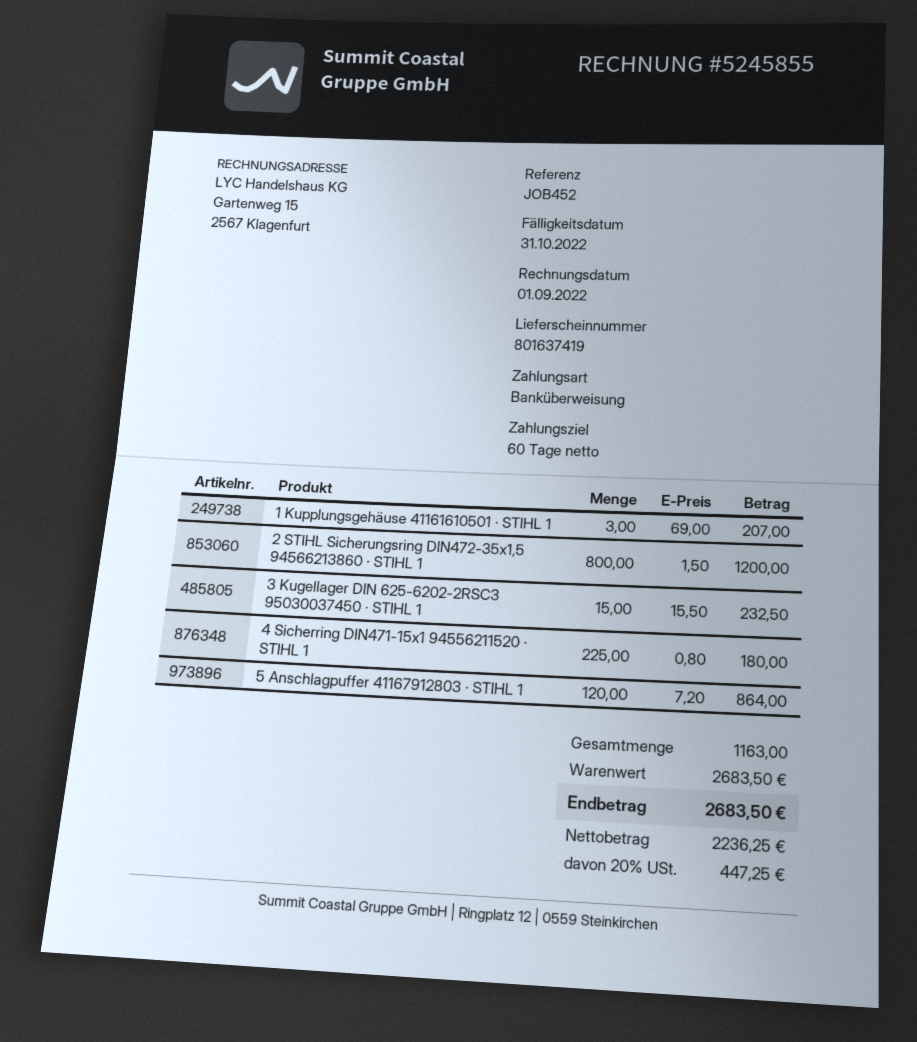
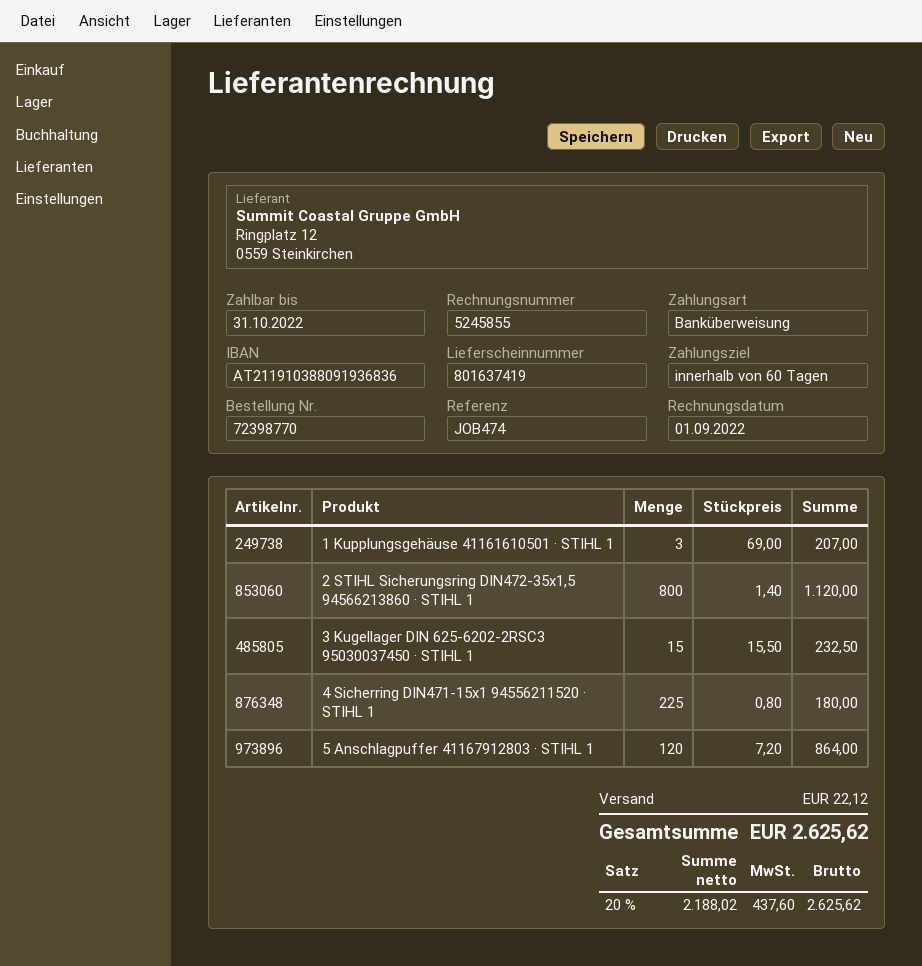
reference: JOB452 -> JOB474
2 STIHL Sicherungsring DIN472-35x1,5 94566213860 · STIHL 1: 800 x 1.50 = 1200.00 -> 800 x 1.40 = 1120.00
shipping: none -> 22.12
net: 2236.25 -> 2188.02
tax: 20% = 447.25 -> 20% = 437.60
total: 2683.50 -> 2625.62

